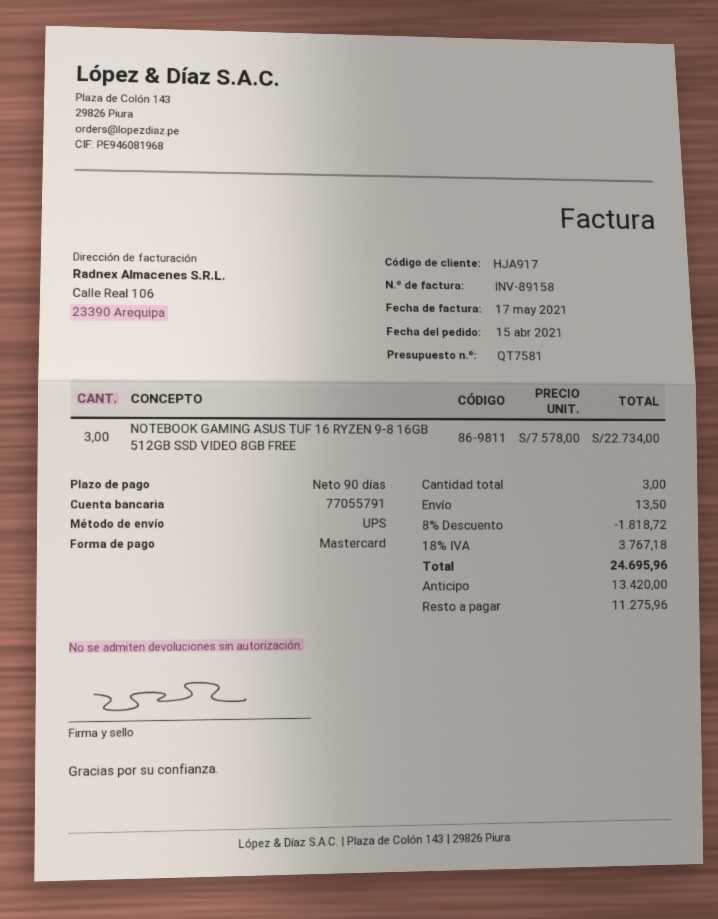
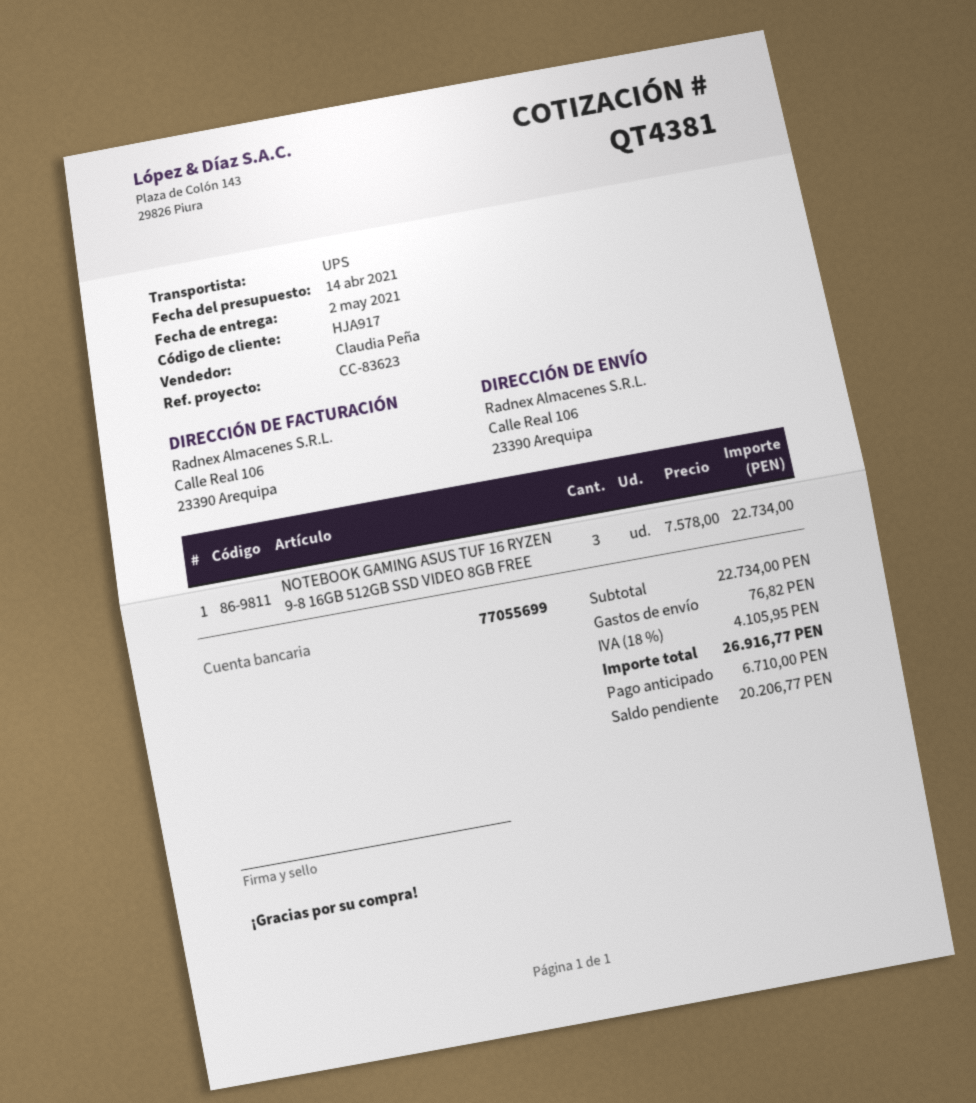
quote number: QT7581 -> QT4381
bank account: 77055791 -> 77055699
discount: 8% = 1818.72 -> none
shipping: 13.50 -> 76.82
tax: 18% = 3767.18 -> 18% = 4105.95
total: 24695.96 -> 26916.77
deposit: 13420.00 -> 6710.00
balance: 11275.96 -> 20206.77

